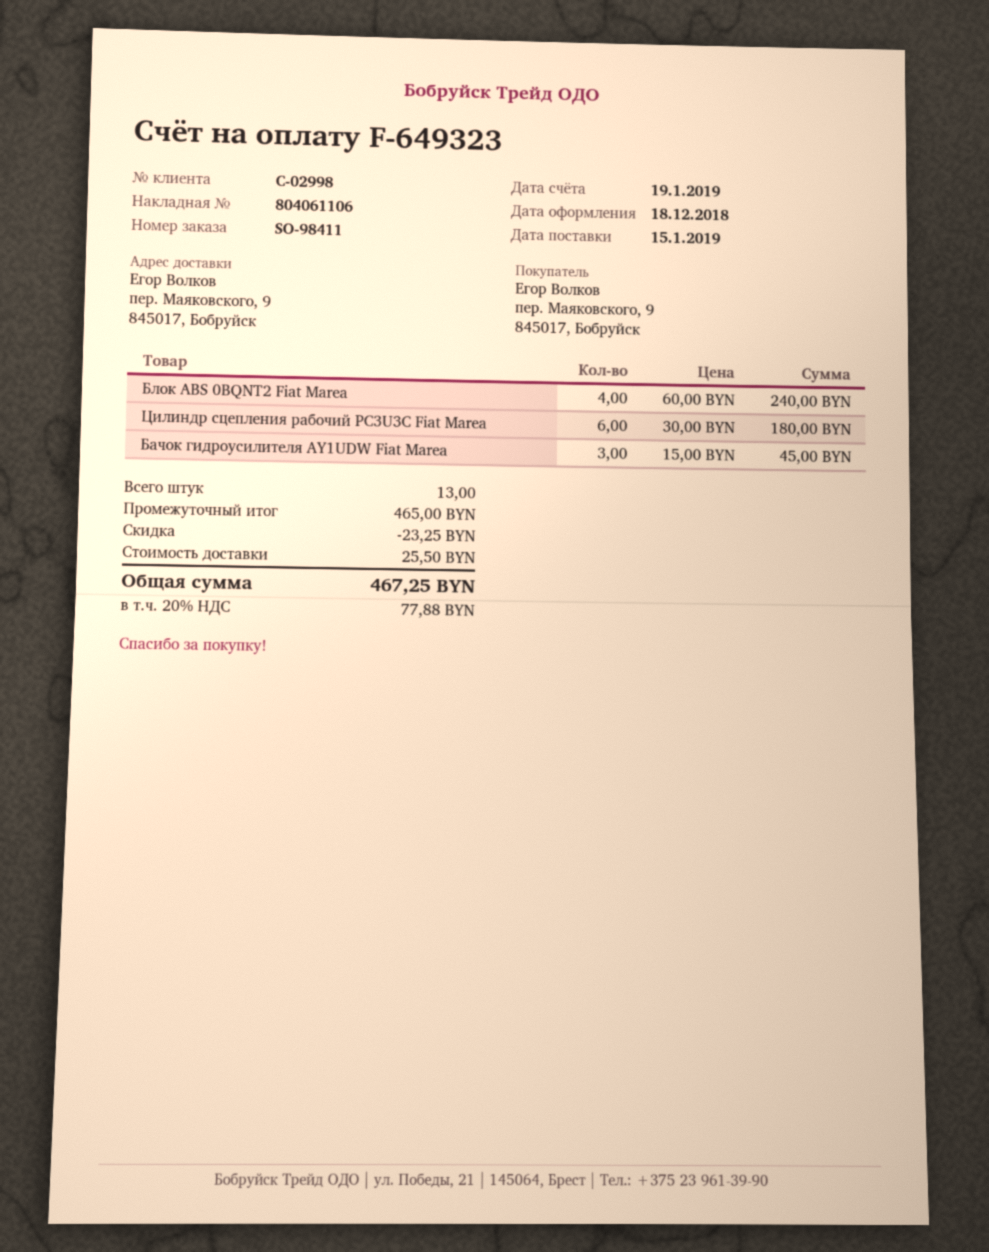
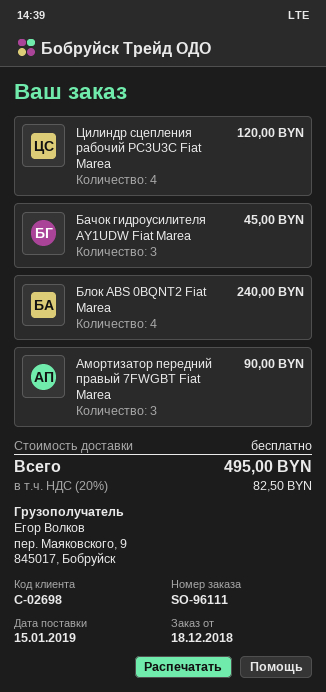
order number: SO-98411 -> SO-96111
customer number: C-02998 -> C-02698
Цилиндр сцепления рабочий PC3U3C Fiat Marea: 6 for 180.00 -> 4 for 120.00
Амортизатор передний правый 7FWGBT Fiat Marea: none -> 3 for 90.00
discount: 23.25 -> none
shipping: 25.50 -> 0.00
tax: 20% = 77.88 -> 20% = 82.50
total: 467.25 -> 495.00

